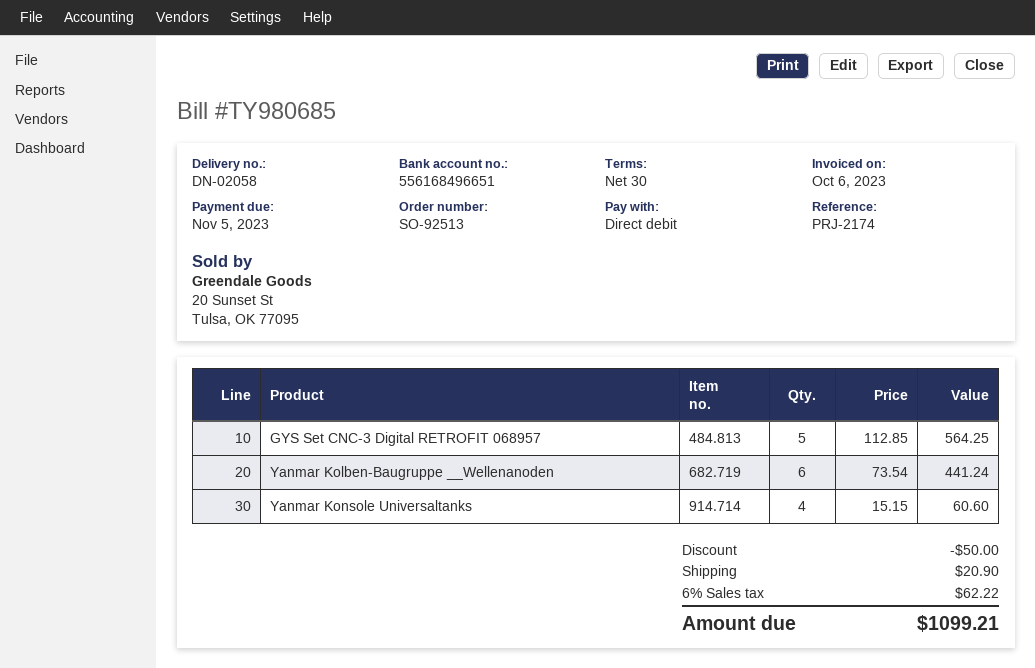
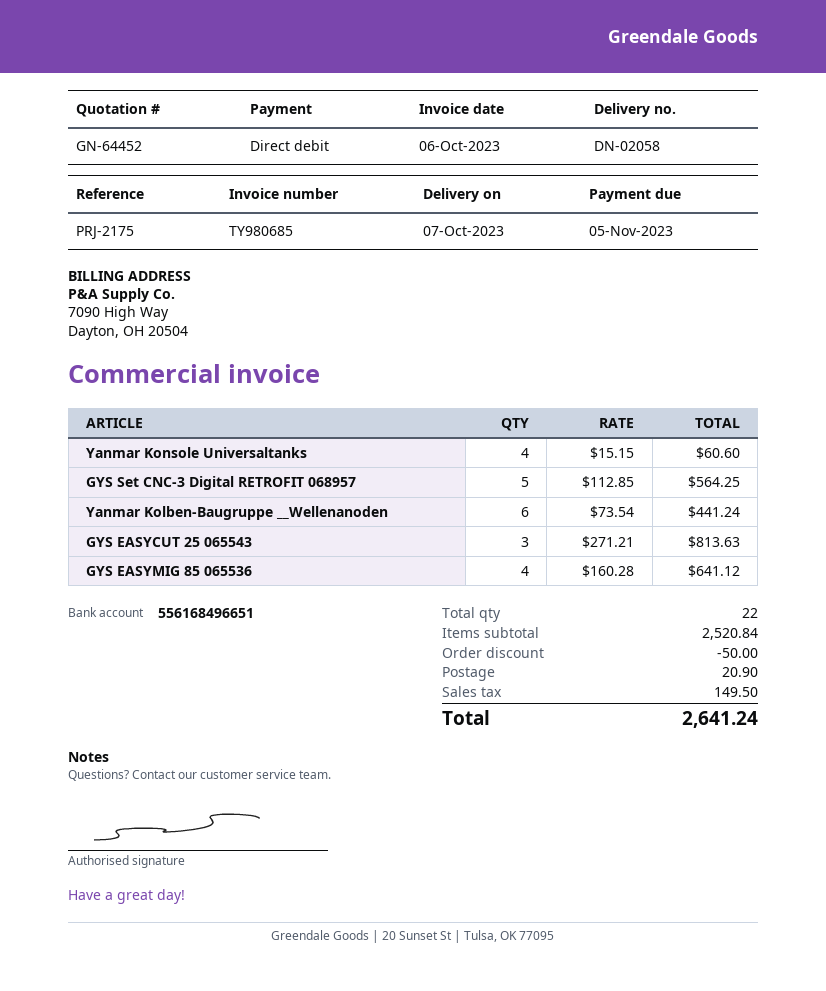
reference: PRJ-2174 -> PRJ-2175
GYS EASYCUT 25 065543: none -> 3 x 271.21 = 813.63
GYS EASYMIG 85 065536: none -> 4 x 160.28 = 641.12
tax: 62.22 -> 149.50
total: 1099.21 -> 2641.24

